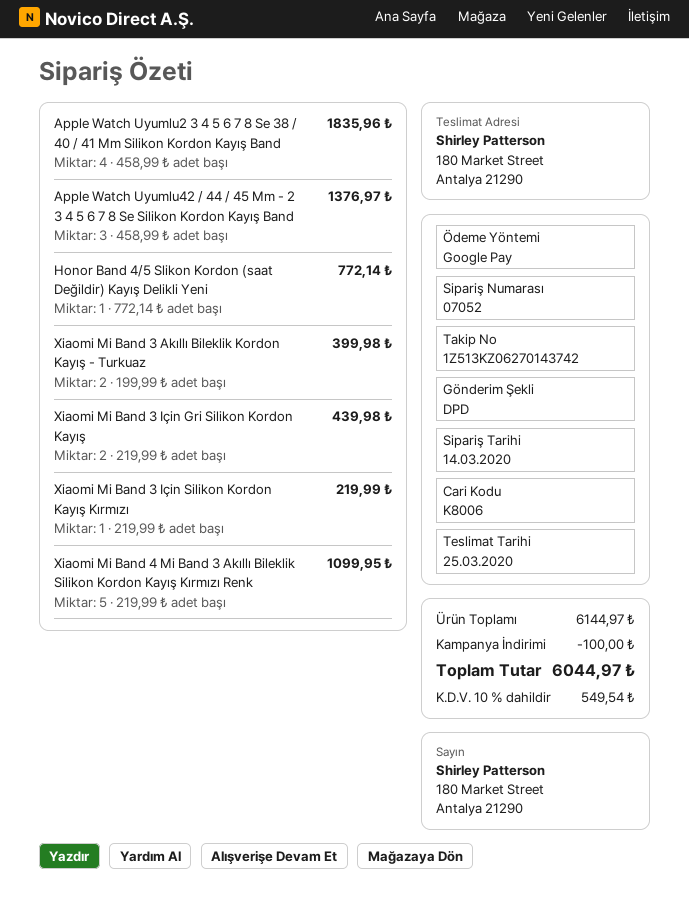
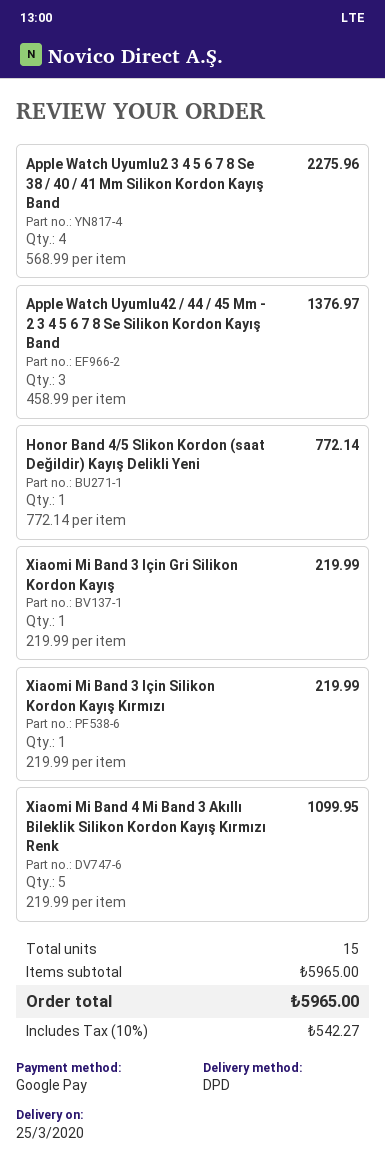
Apple Watch Uyumlu2 3 4 5 6 7 8 Se 38 / 40 / 41 Mm Silikon Kordon Kayış Band: 4 x 458.99 = 1835.96 -> 4 x 568.99 = 2275.96
Xiaomi Mi Band 3 Akıllı Bileklik Kordon Kayış - Turkuaz: 2 x 199.99 = 399.98 -> none
Xiaomi Mi Band 3 Için Gri Silikon Kordon Kayış: 2 x 219.99 = 439.98 -> 1 x 219.99 = 219.99
subtotal: 6144.97 -> 5965.00
discount: 100.00 -> none
tax: 10% = 549.54 -> 10% = 542.27
total: 6044.97 -> 5965.00

